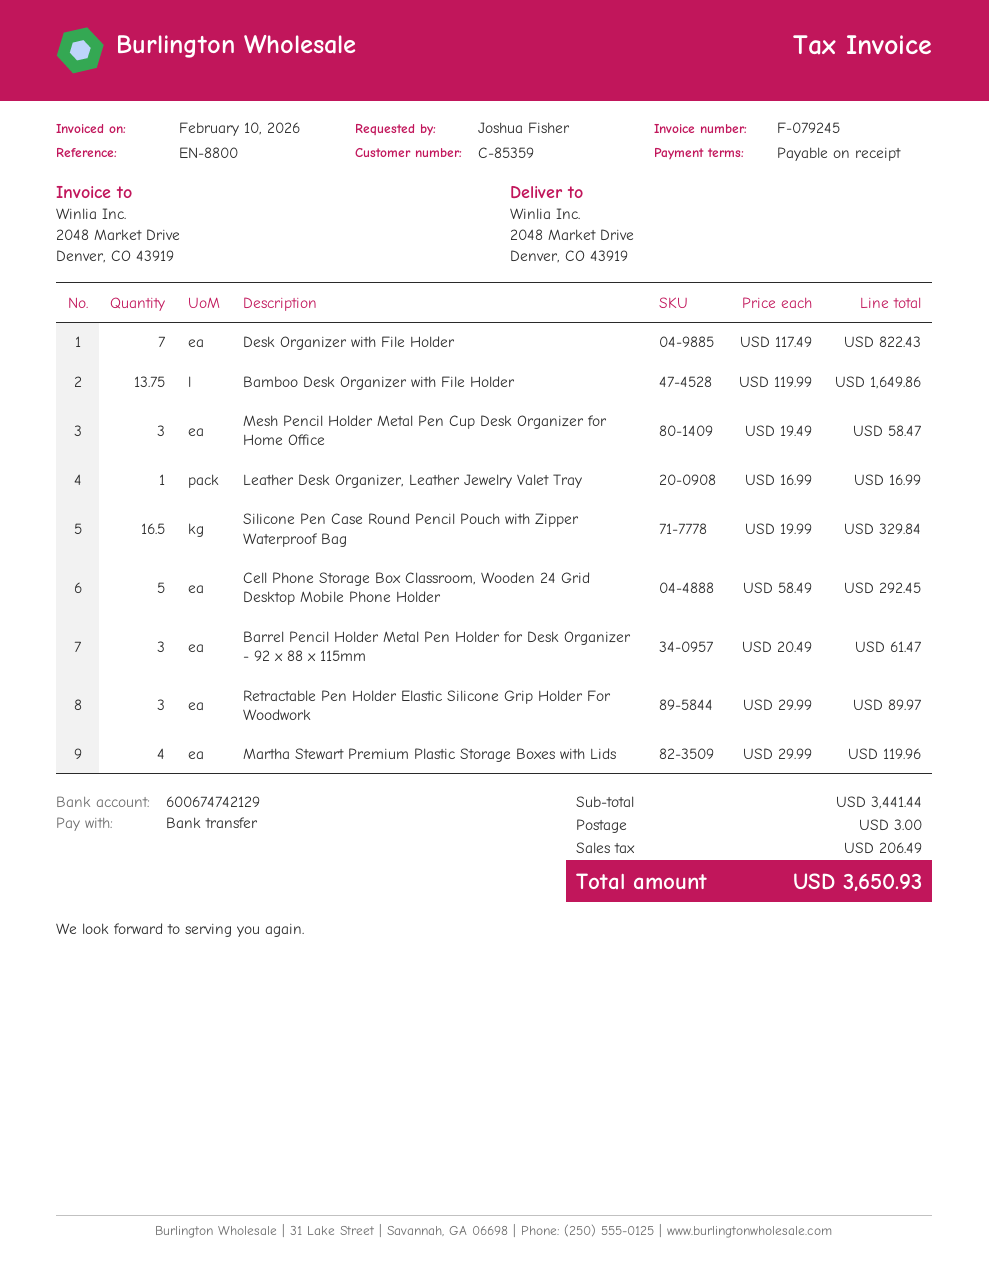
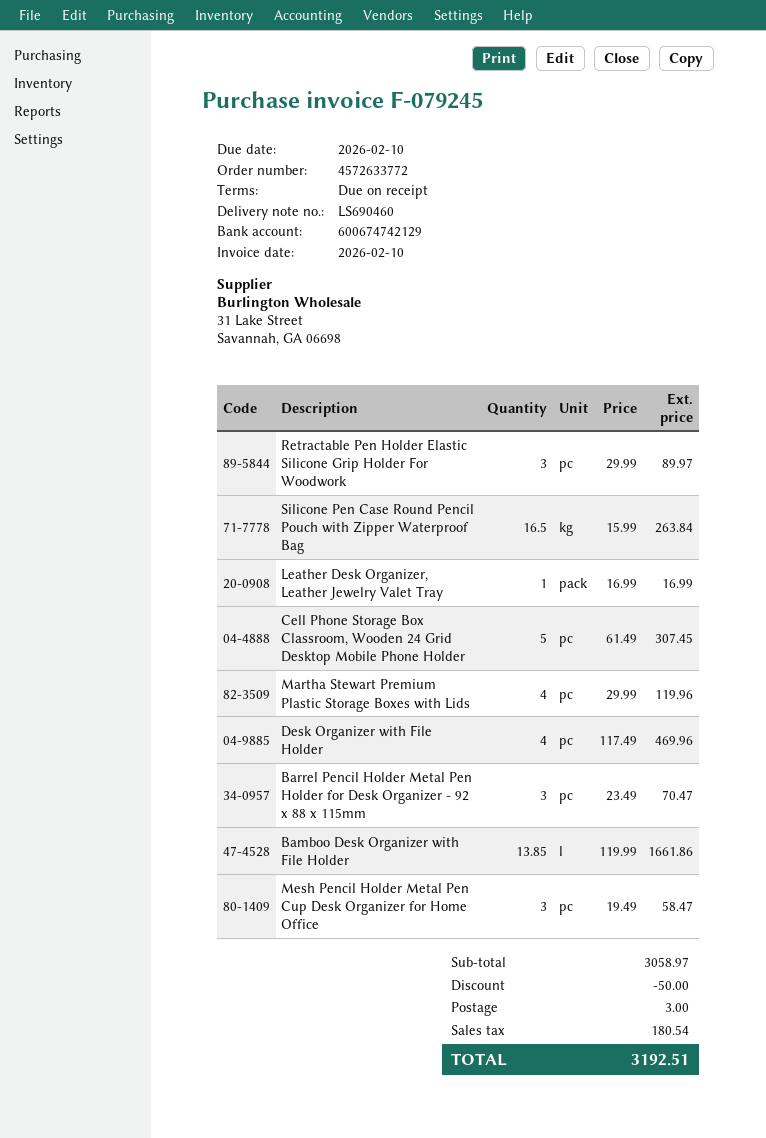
Desk Organizer with File Holder: 7 x 117.49 = 822.43 -> 4 x 117.49 = 469.96
Bamboo Desk Organizer with File Holder: 13.75 x 119.99 = 1649.86 -> 13.85 x 119.99 = 1661.86
Silicone Pen Case Round Pencil Pouch with Zipper Waterproof Bag: 16.5 x 19.99 = 329.84 -> 16.5 x 15.99 = 263.84
Cell Phone Storage Box Classroom, Wooden 24 Grid Desktop Mobile Phone Holder: 5 x 58.49 = 292.45 -> 5 x 61.49 = 307.45
Barrel Pencil Holder Metal Pen Holder for Desk Organizer - 92 x 88 x 115mm: 3 x 20.49 = 61.47 -> 3 x 23.49 = 70.47
subtotal: 3441.44 -> 3058.97
discount: none -> 50.00
tax: 206.49 -> 180.54
total: 3650.93 -> 3192.51

